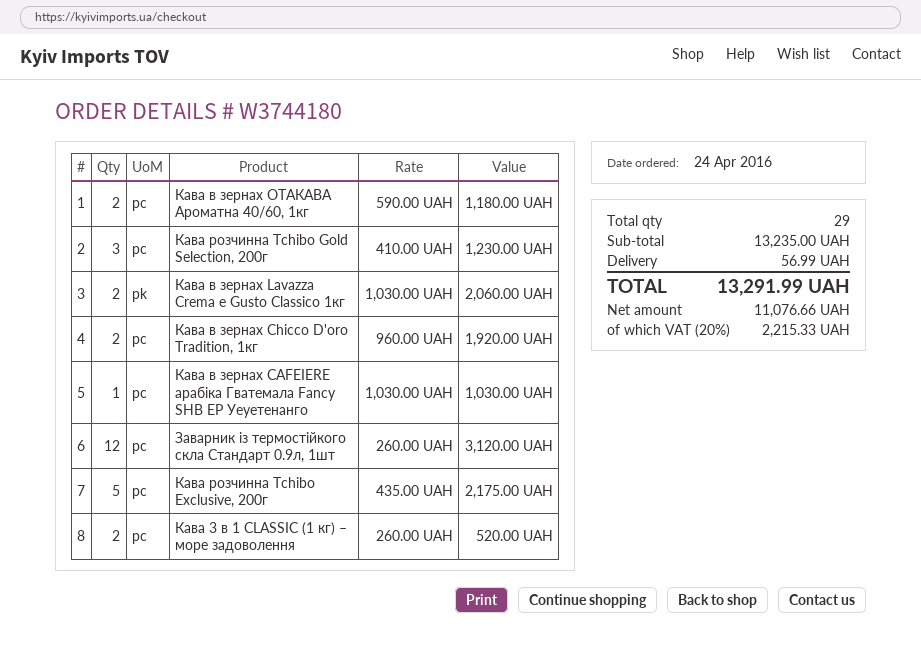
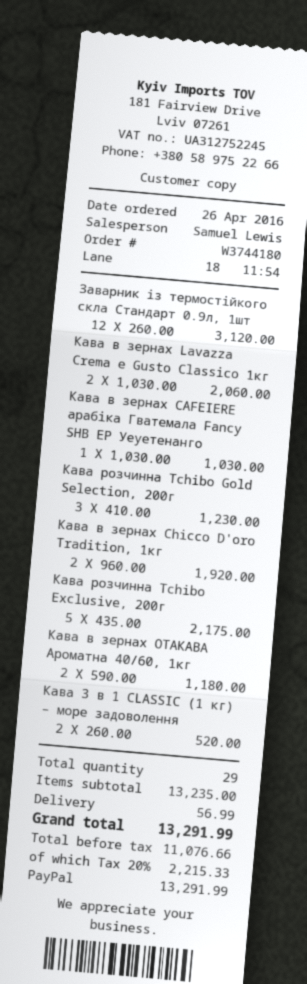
order date: 2016-04-24 -> 2016-04-26

